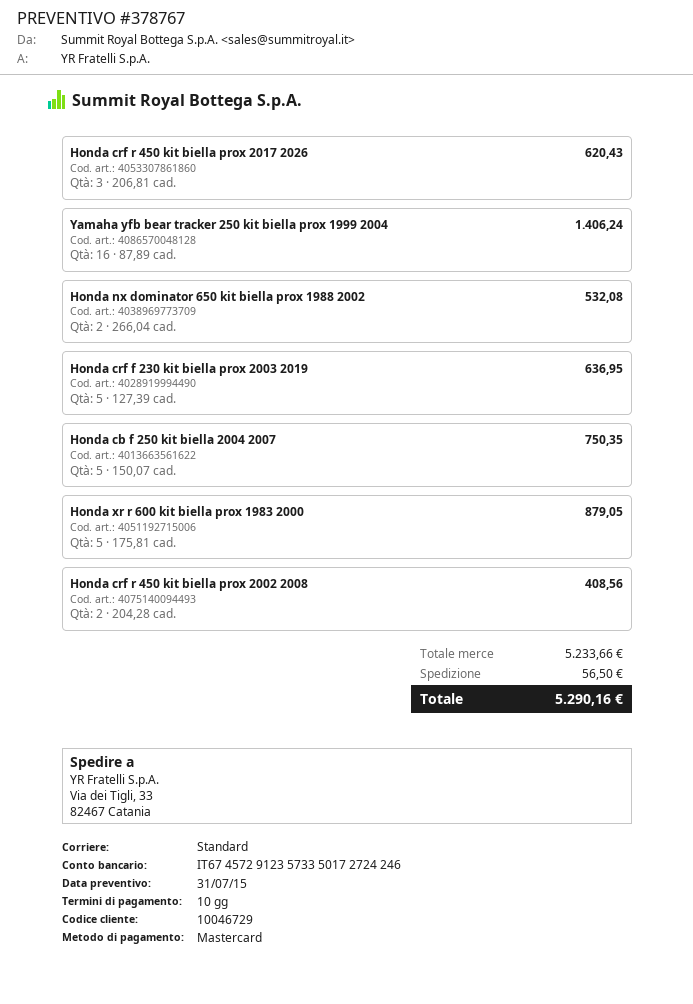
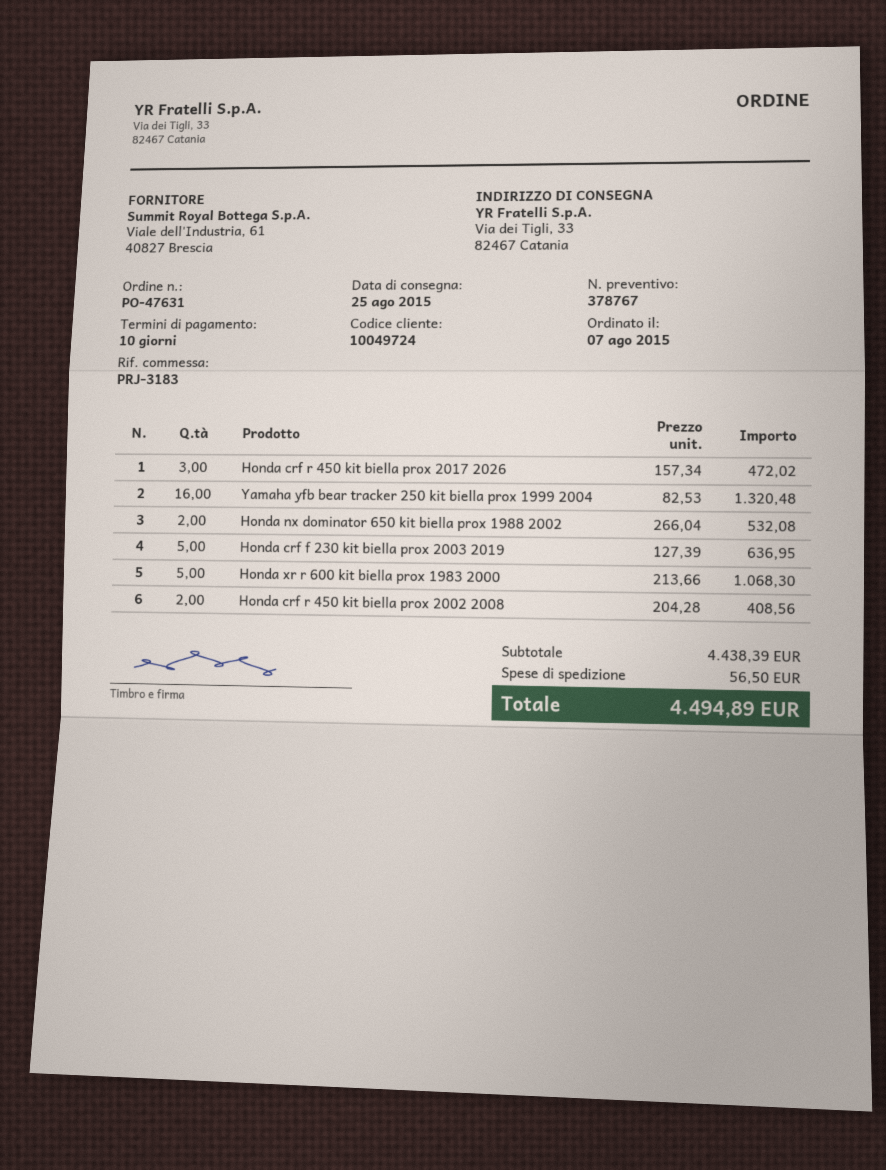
customer number: 10046729 -> 10049724
Honda crf r 450 kit biella prox 2017 2026: 3 x 206.81 = 620.43 -> 3 x 157.34 = 472.02
Yamaha yfb bear tracker 250 kit biella prox 1999 2004: 16 x 87.89 = 1406.24 -> 16 x 82.53 = 1320.48
Honda cb f 250 kit biella 2004 2007: 5 x 150.07 = 750.35 -> none
Honda xr r 600 kit biella prox 1983 2000: 5 x 175.81 = 879.05 -> 5 x 213.66 = 1068.30
subtotal: 5233.66 -> 4438.39
total: 5290.16 -> 4494.89

